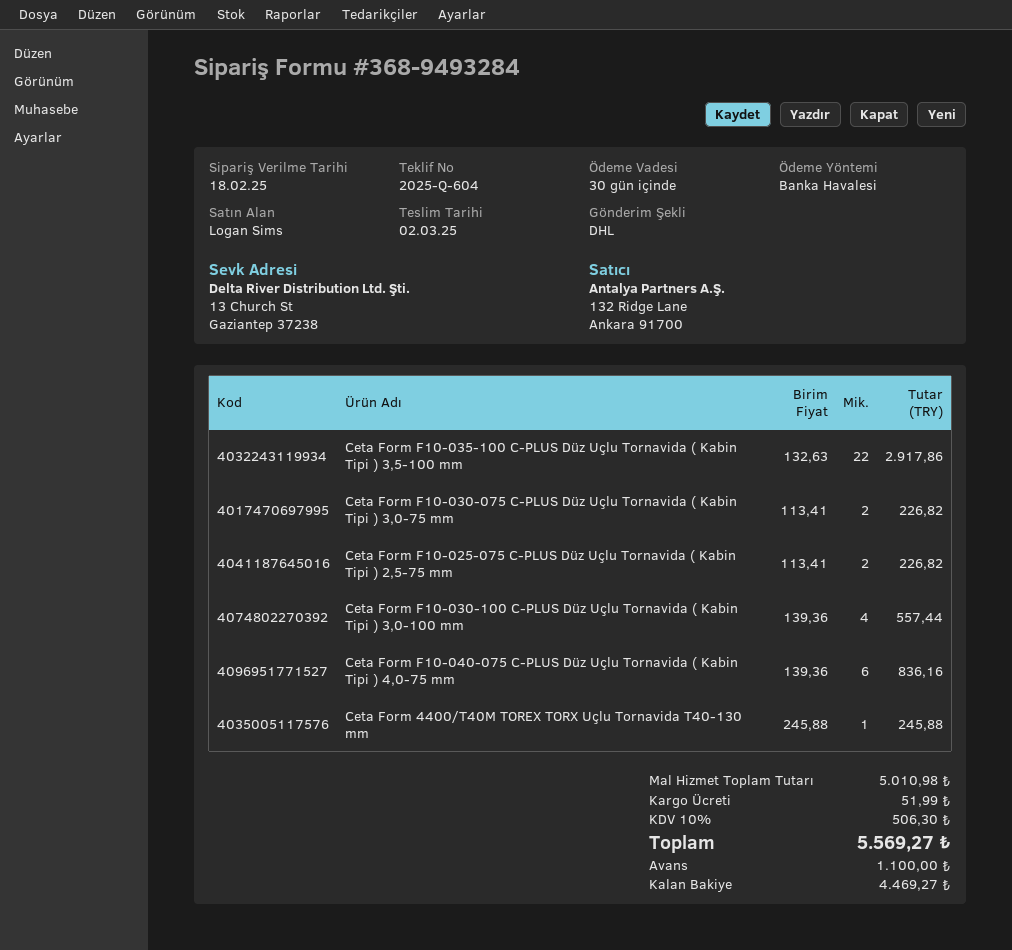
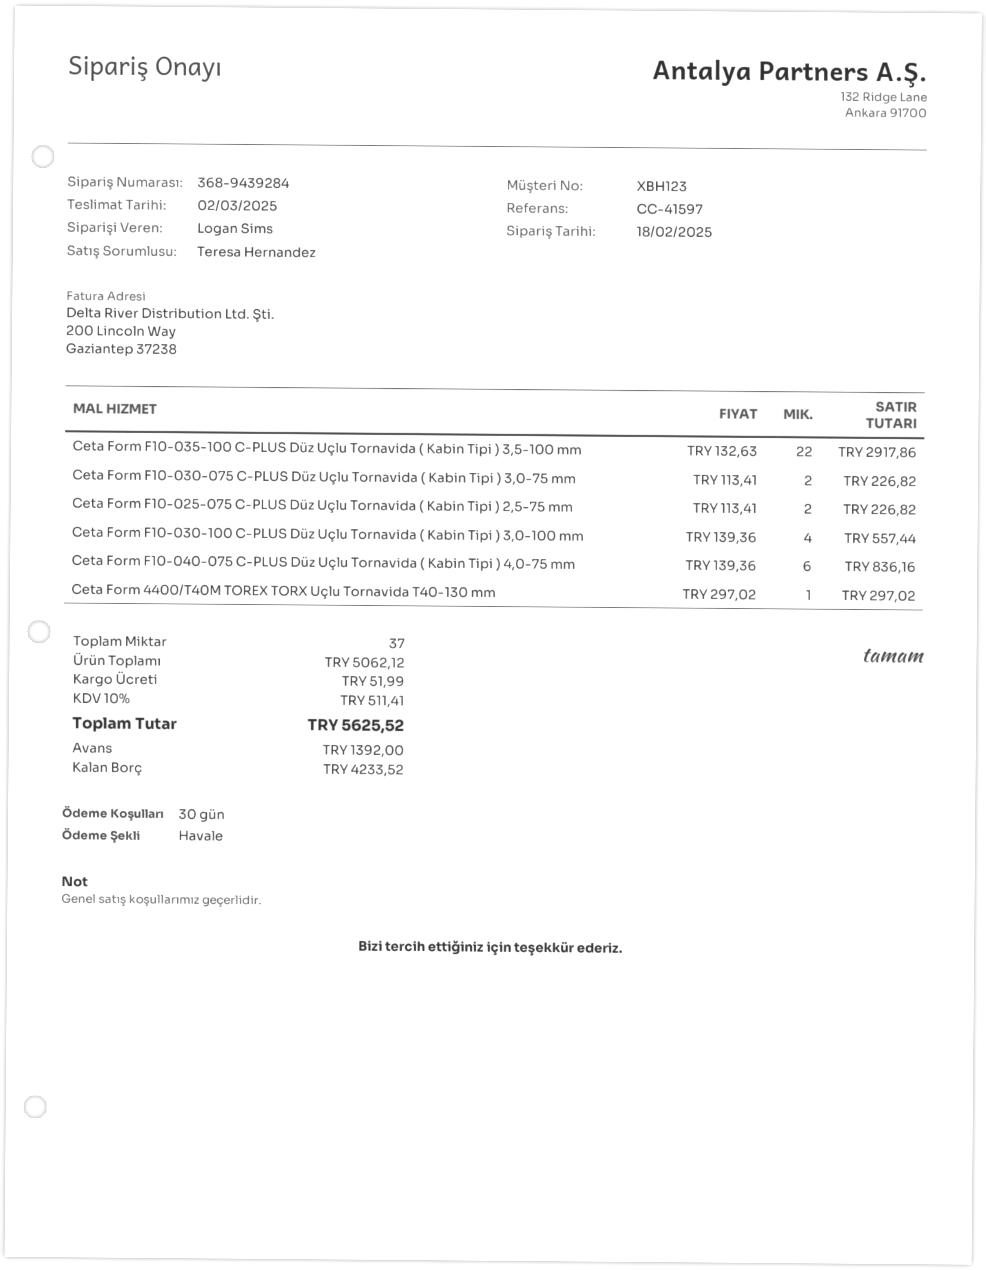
order number: 368-9493284 -> 368-9439284
Ceta Form 4400/T40M TOREX TORX Uçlu Tornavida T40-130 mm: 1 x 245.88 = 245.88 -> 1 x 297.02 = 297.02
subtotal: 5010.98 -> 5062.12
tax: 10% = 506.30 -> 10% = 511.41
total: 5569.27 -> 5625.52
deposit: 1100.00 -> 1392.00
balance: 4469.27 -> 4233.52

